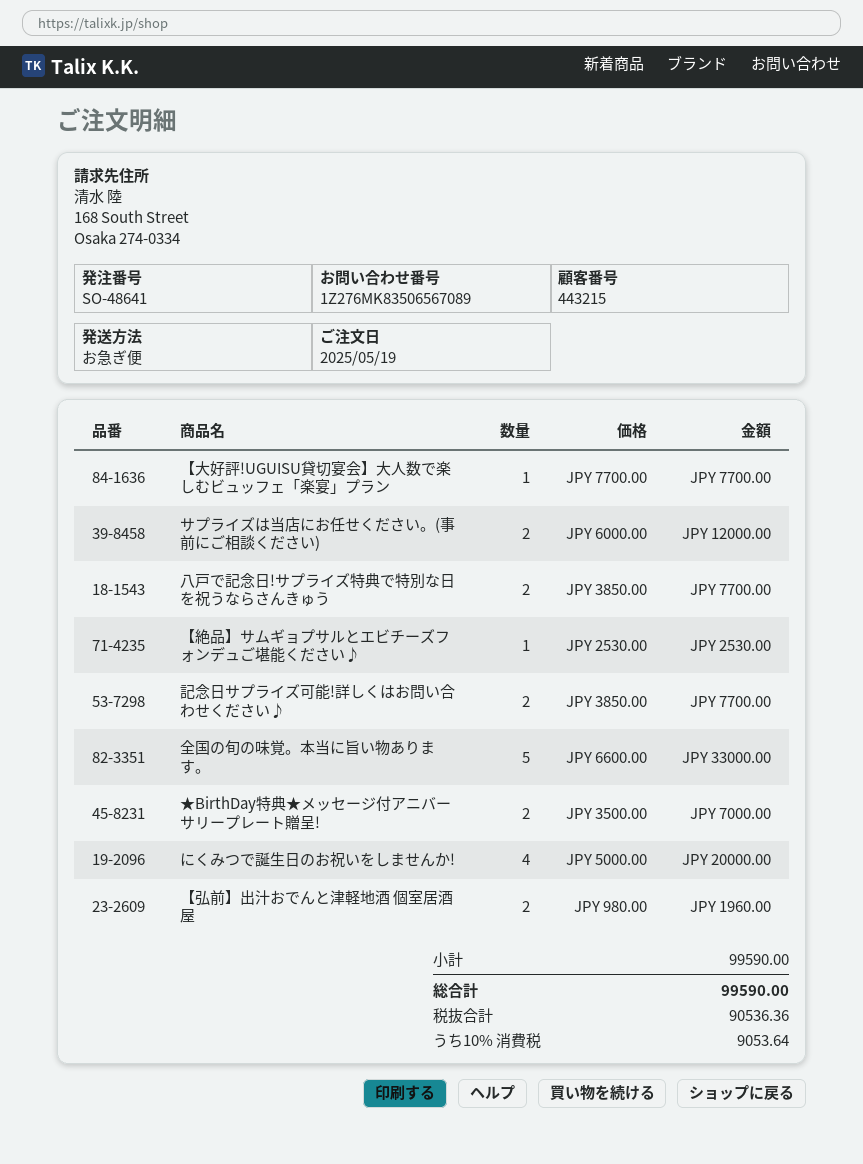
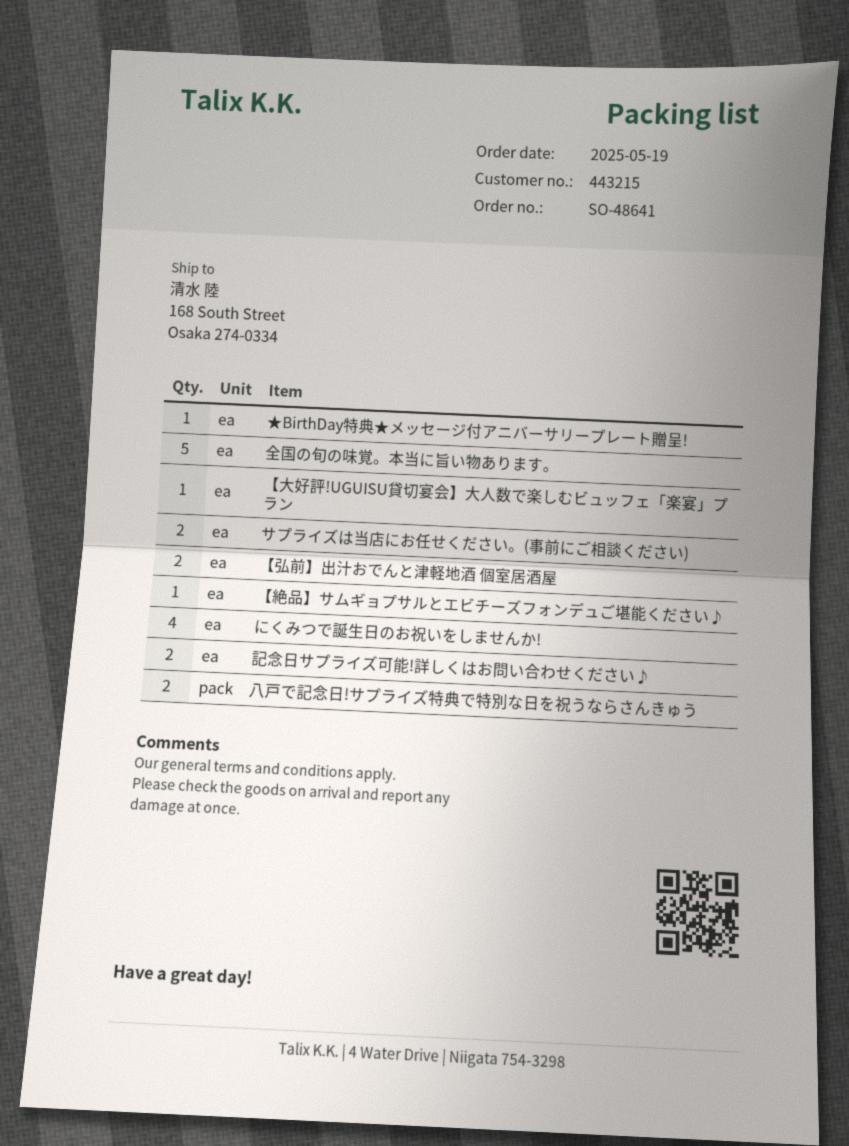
★BirthDay特典★メッセージ付アニバーサリープレート贈呈!: 2 -> 1

